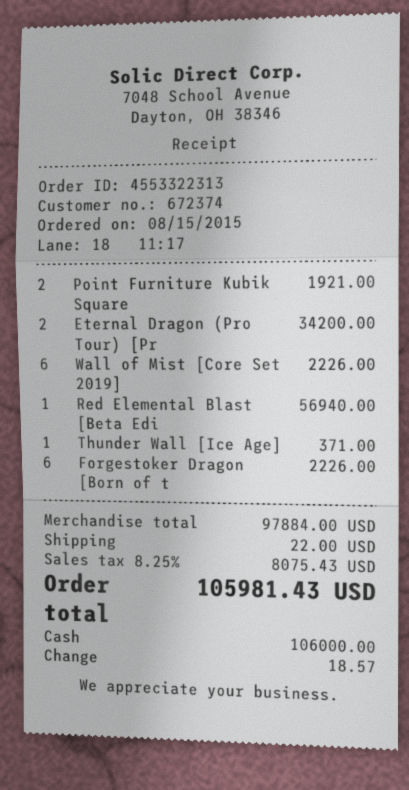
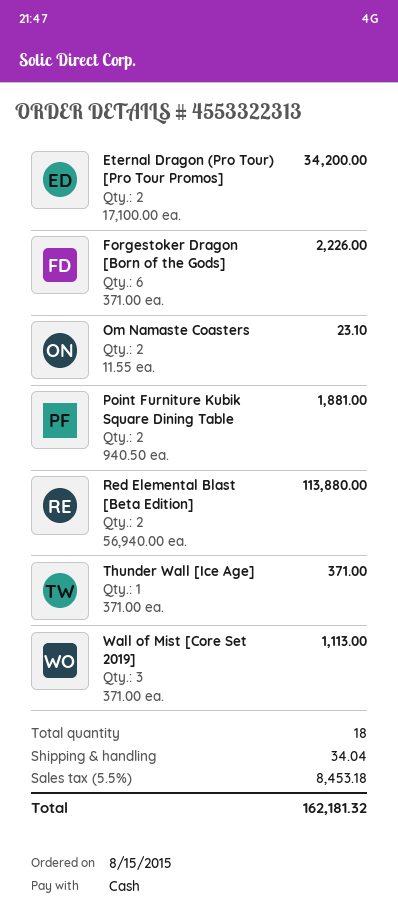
Point Furniture Kubik Square: 2 for 1921.00 -> 2 for 1881.00
Wall of Mist [Core Set 2019]: 6 for 2226.00 -> 3 for 1113.00
Red Elemental Blast [Beta Edi: 1 for 56940.00 -> 2 for 113880.00
Om Namaste Coasters: none -> 2 for 23.10
shipping: 22.00 -> 34.04
tax: 8.25% = 8075.43 -> 5.5% = 8453.18
total: 105981.43 -> 162181.32

